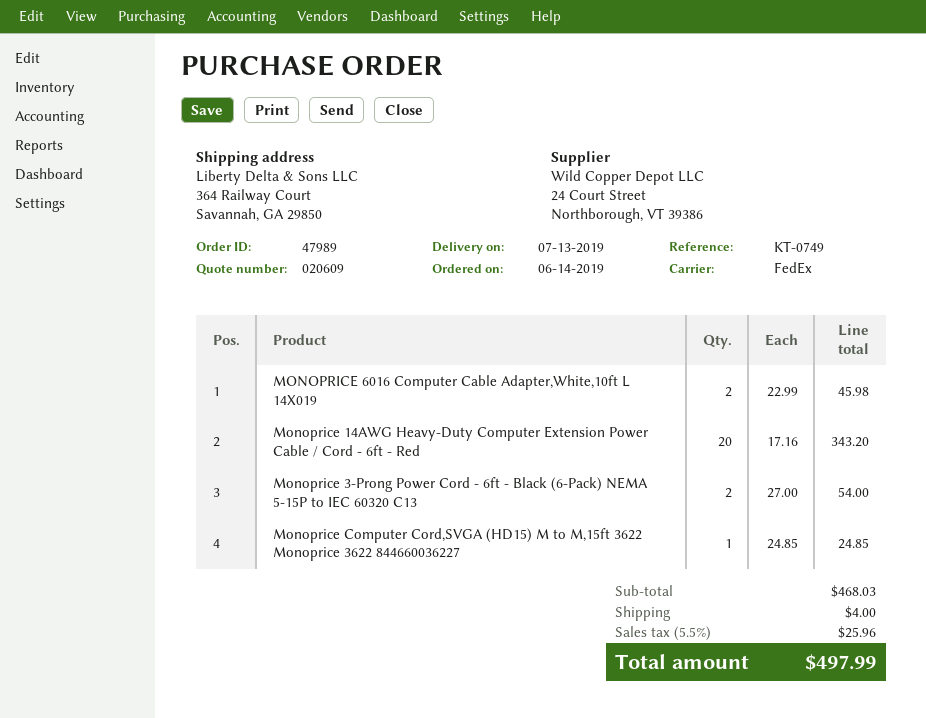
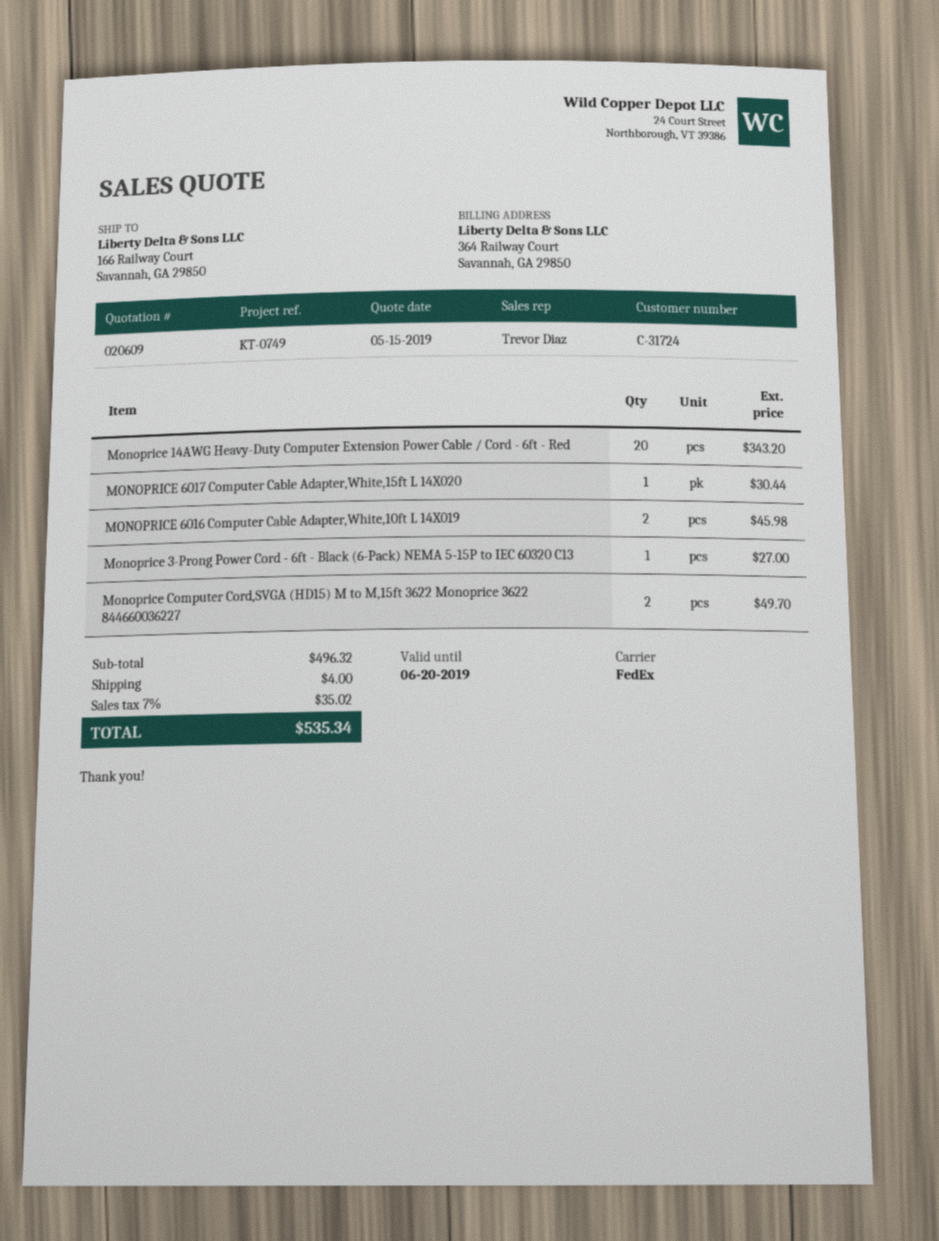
ship to: 364 Railway Court, Savannah, GA 29850 -> 166 Railway Court, Savannah, GA 29850
Monoprice 3-Prong Power Cord - 6ft - Black (6-Pack) NEMA 5-15P to IEC 60320 C13: 2 for 54.00 -> 1 for 27.00
Monoprice Computer Cord,SVGA (HD15) M to M,15ft 3622 Monoprice 3622 844660036227: 1 for 24.85 -> 2 for 49.70
MONOPRICE 6017 Computer Cable Adapter,White,15ft L 14X020: none -> 1 for 30.44
subtotal: 468.03 -> 496.32
tax: 5.5% = 25.96 -> 7% = 35.02
total: 497.99 -> 535.34

